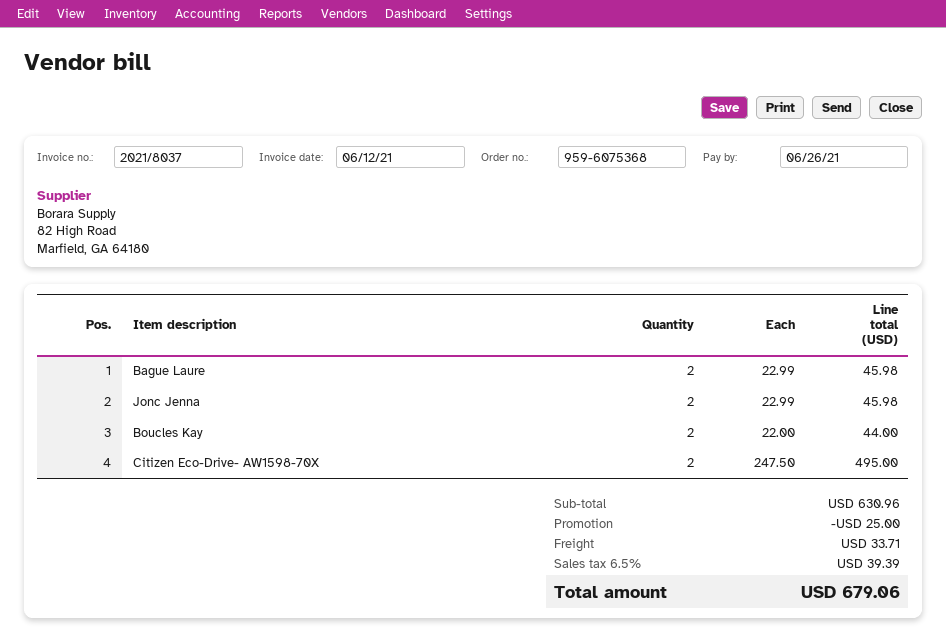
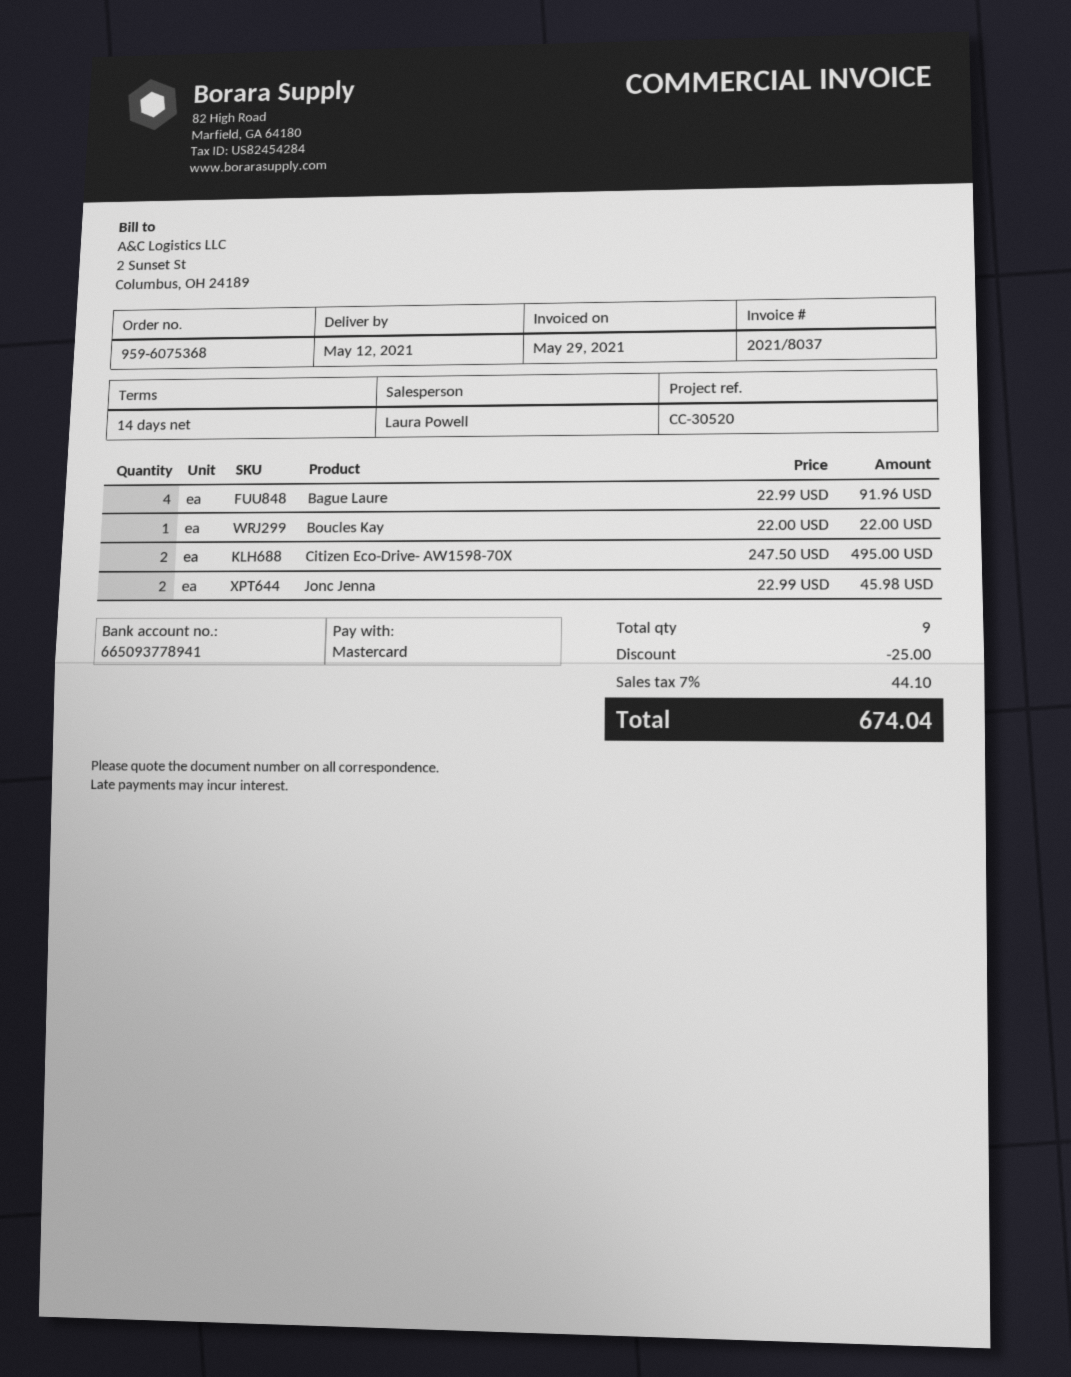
invoice date: 2021-06-12 -> 2021-05-29
Bague Laure: 2 x 22.99 = 45.98 -> 4 x 22.99 = 91.96
Boucles Kay: 2 x 22.00 = 44.00 -> 1 x 22.00 = 22.00
shipping: 33.71 -> none
tax: 6.5% = 39.39 -> 7% = 44.10
total: 679.06 -> 674.04

